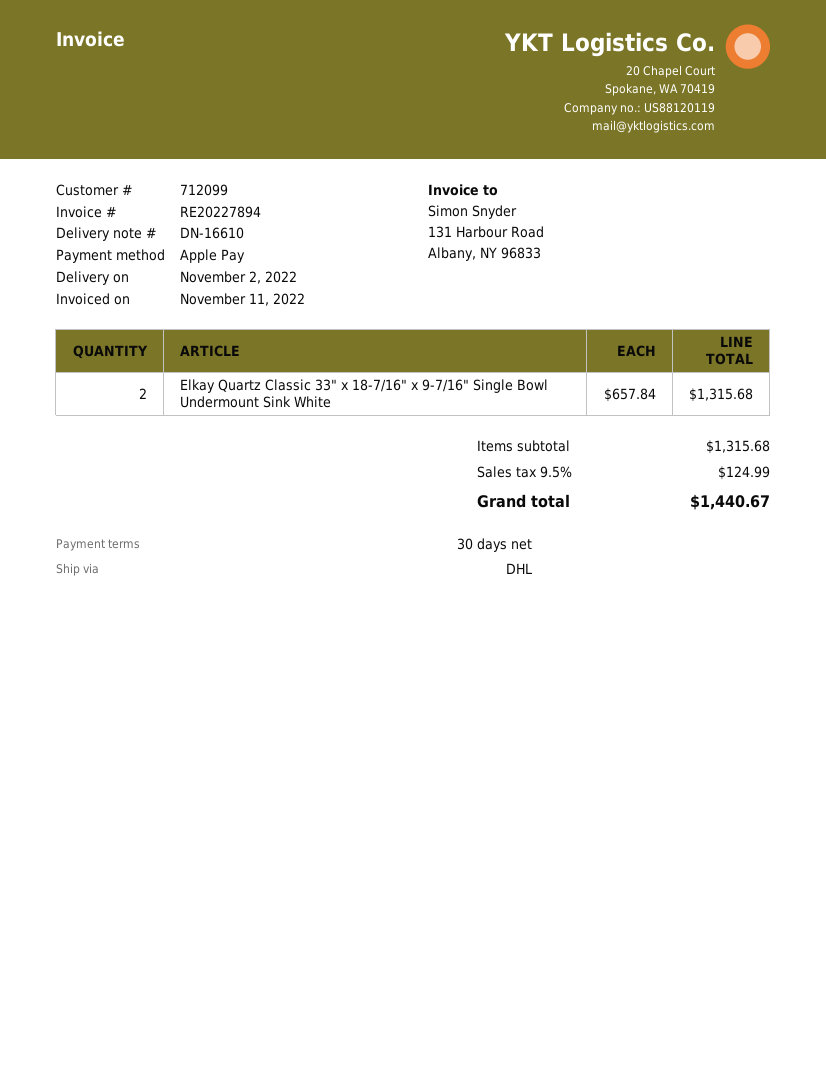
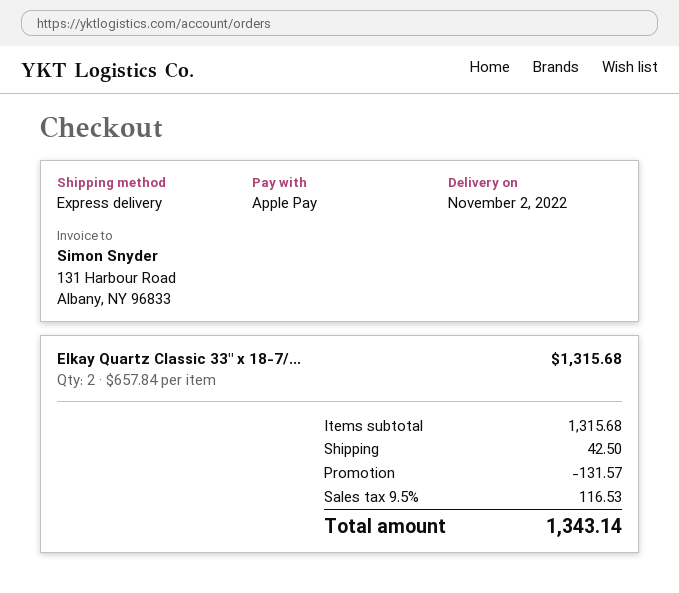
shipping method: DHL -> express
discount: none -> 131.57
shipping: none -> 42.50
tax: 9.5% = 124.99 -> 9.5% = 116.53
total: 1440.67 -> 1343.14

